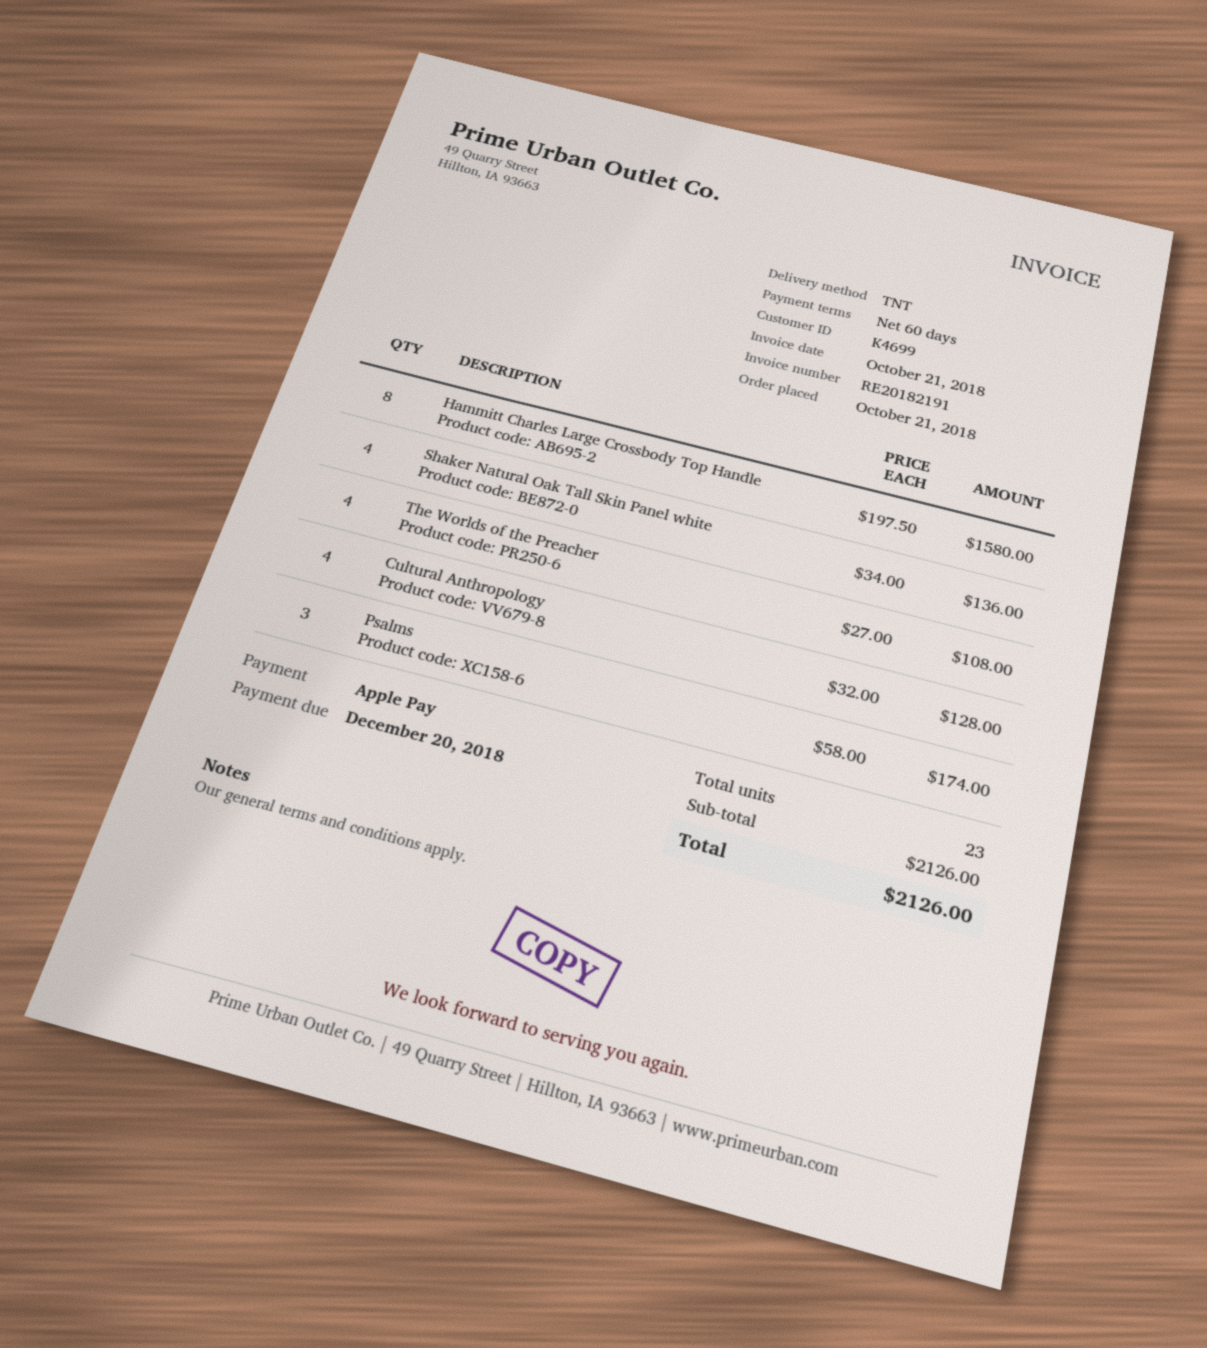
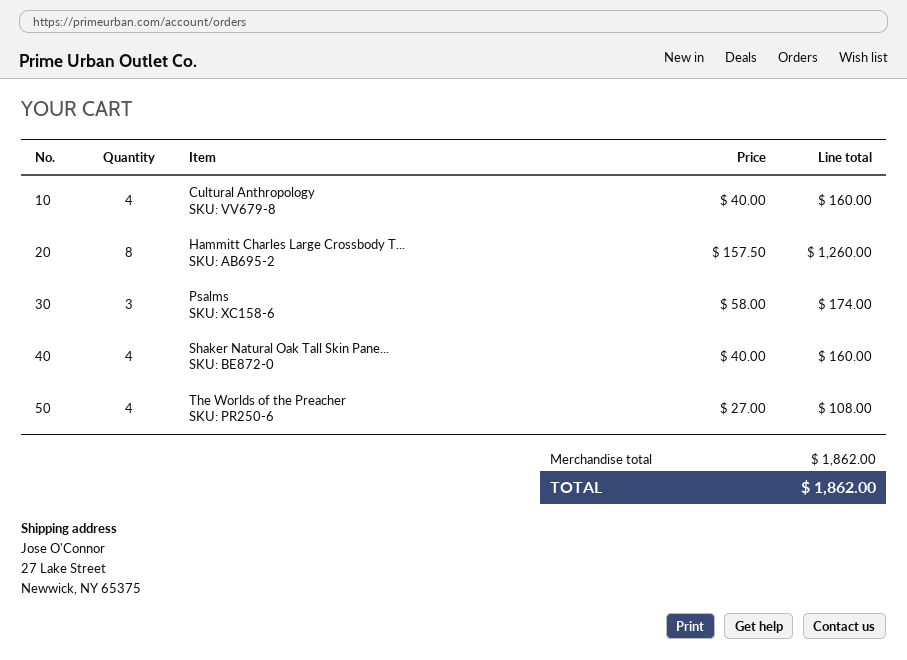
Hammitt Charles Large Crossbody Top Handle: 8 x 197.50 = 1580.00 -> 8 x 157.50 = 1260.00
Shaker Natural Oak Tall Skin Panel white: 4 x 34.00 = 136.00 -> 4 x 40.00 = 160.00
Cultural Anthropology: 4 x 32.00 = 128.00 -> 4 x 40.00 = 160.00
subtotal: 2126.00 -> 1862.00
total: 2126.00 -> 1862.00

